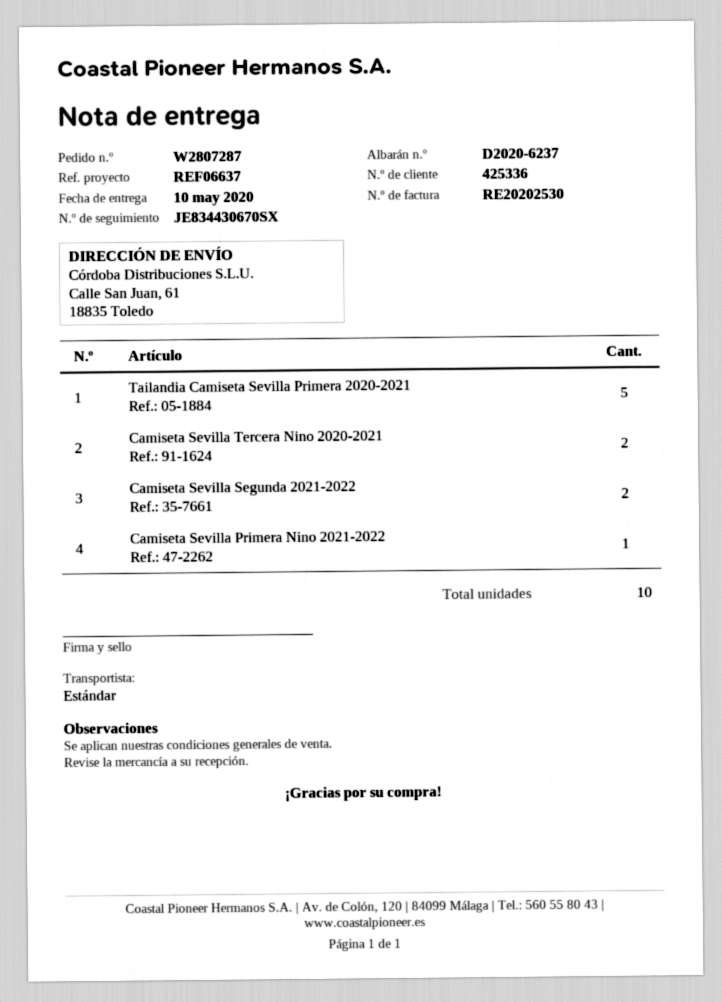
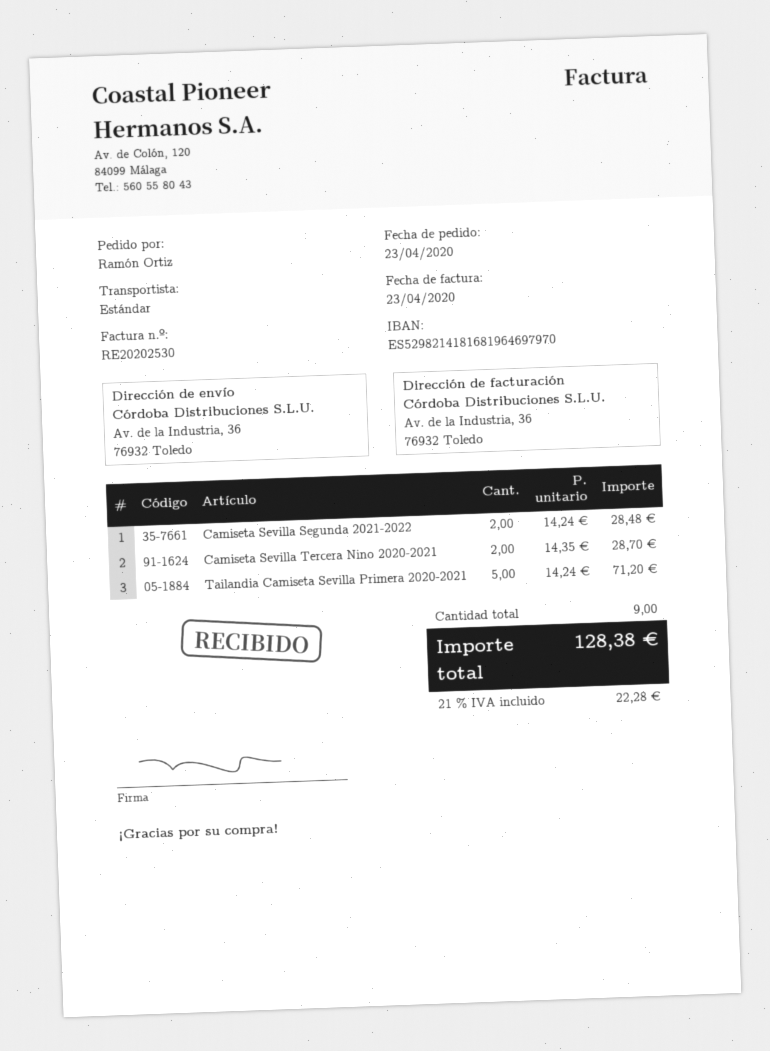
ship to: Calle San Juan, 61, 18835 Toledo -> Av. de la Industria, 36, 76932 Toledo
Camiseta Sevilla Primera Nino 2021-2022: 1 -> none
total quantity: 10 -> 9

